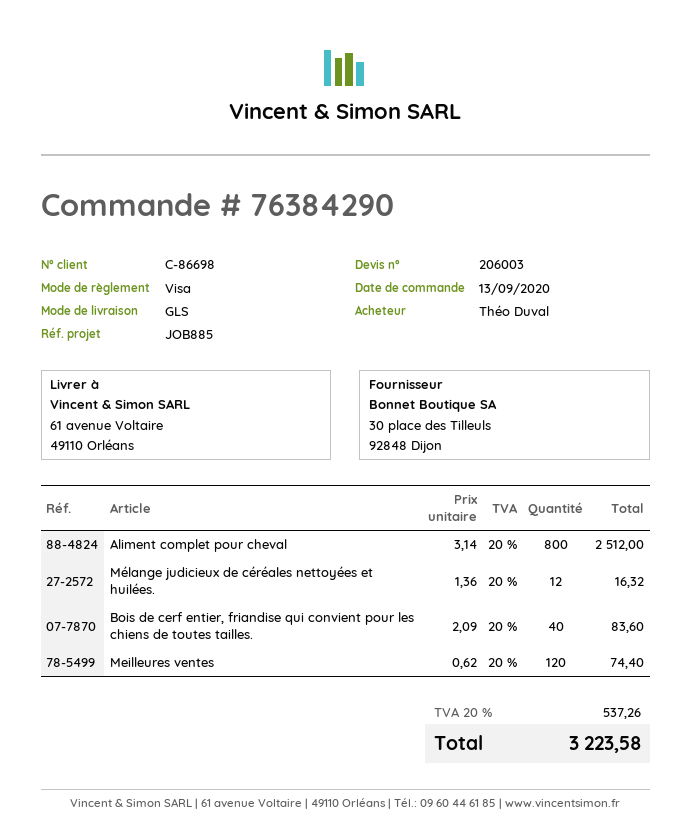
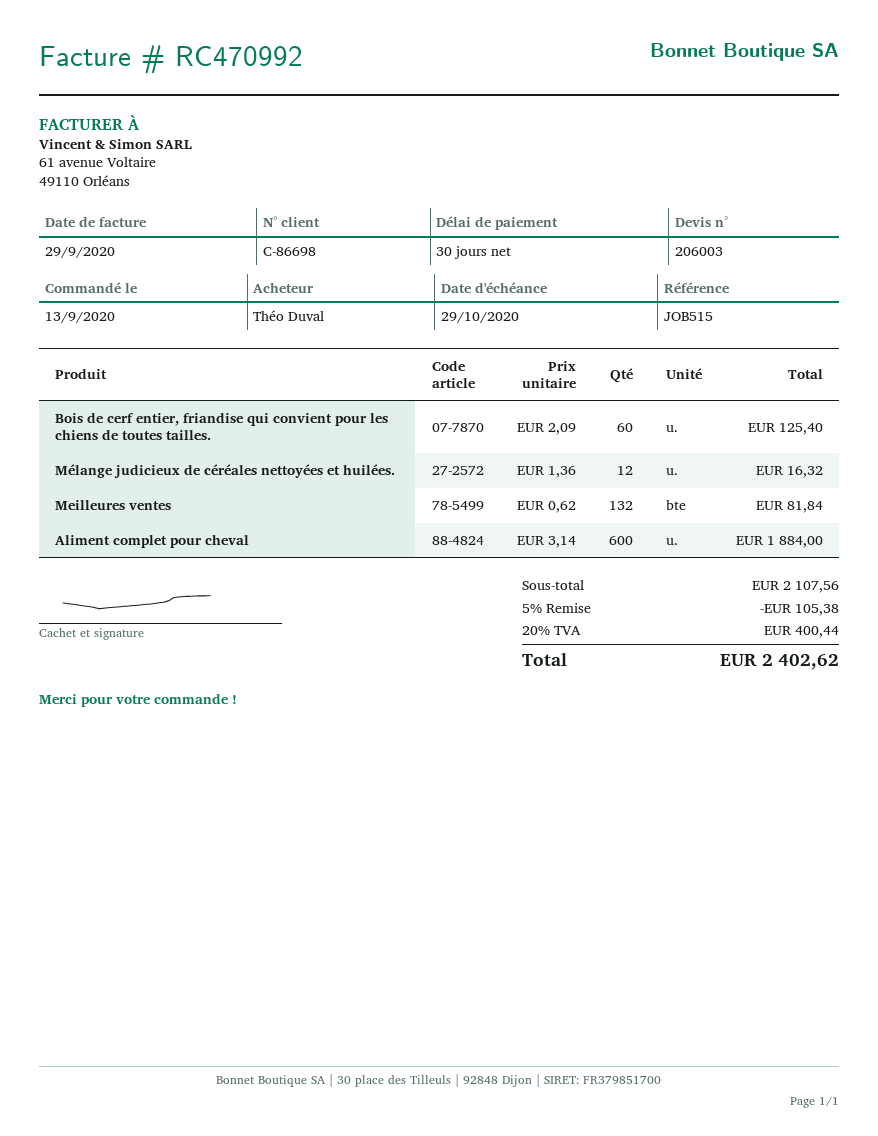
reference: JOB885 -> JOB515
Aliment complet pour cheval: 800 x 3.14 = 2512.00 -> 600 x 3.14 = 1884.00
Bois de cerf entier, friandise qui convient pour les chiens de toutes tailles.: 40 x 2.09 = 83.60 -> 60 x 2.09 = 125.40
Meilleures ventes: 120 x 0.62 = 74.40 -> 132 x 0.62 = 81.84
discount: none -> 5% = 105.38
tax: 20% = 537.26 -> 20% = 400.44
total: 3223.58 -> 2402.62

